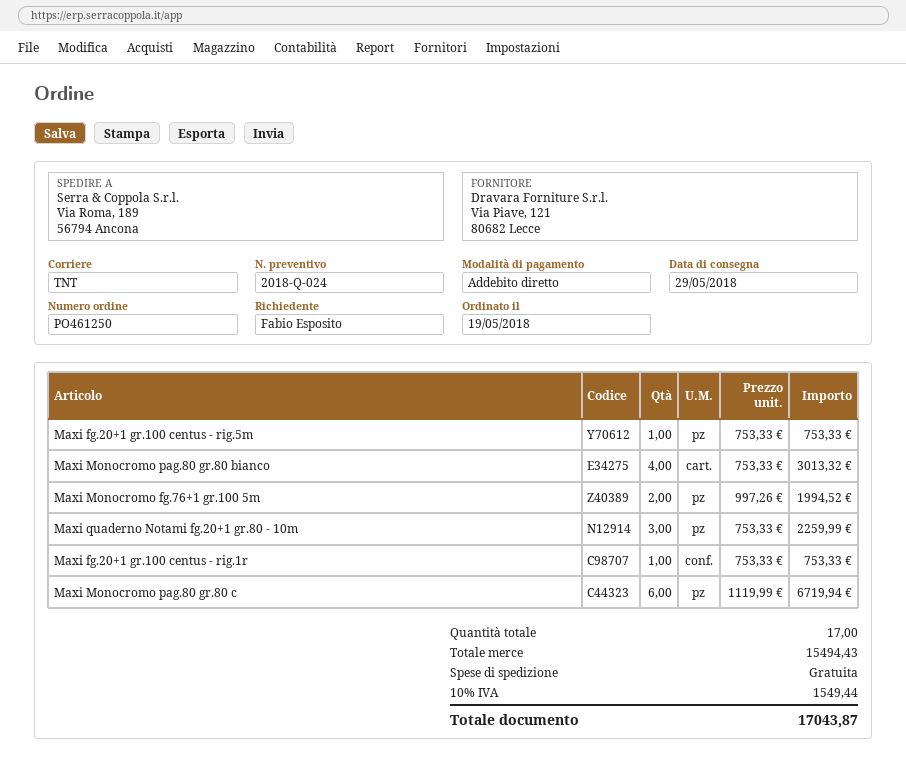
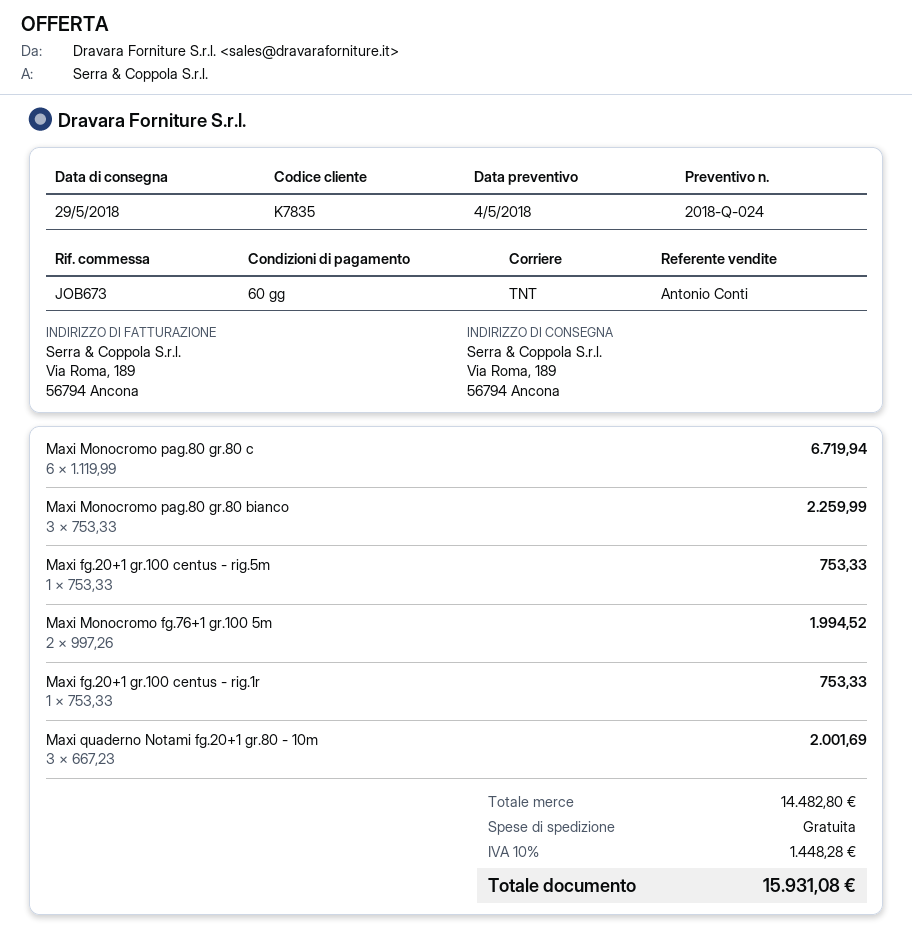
Maxi Monocromo pag.80 gr.80 bianco: 4 x 753.33 = 3013.32 -> 3 x 753.33 = 2259.99
Maxi quaderno Notami fg.20+1 gr.80 - 10m: 3 x 753.33 = 2259.99 -> 3 x 667.23 = 2001.69
subtotal: 15494.43 -> 14482.80
tax: 10% = 1549.44 -> 10% = 1448.28
total: 17043.87 -> 15931.08

